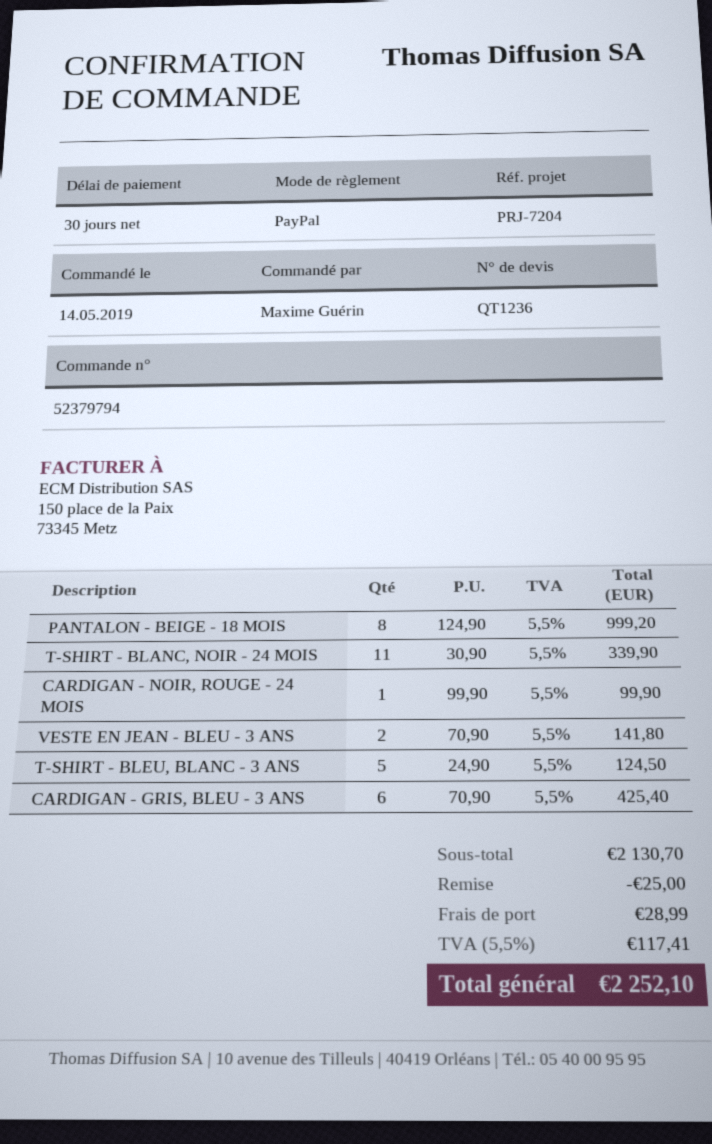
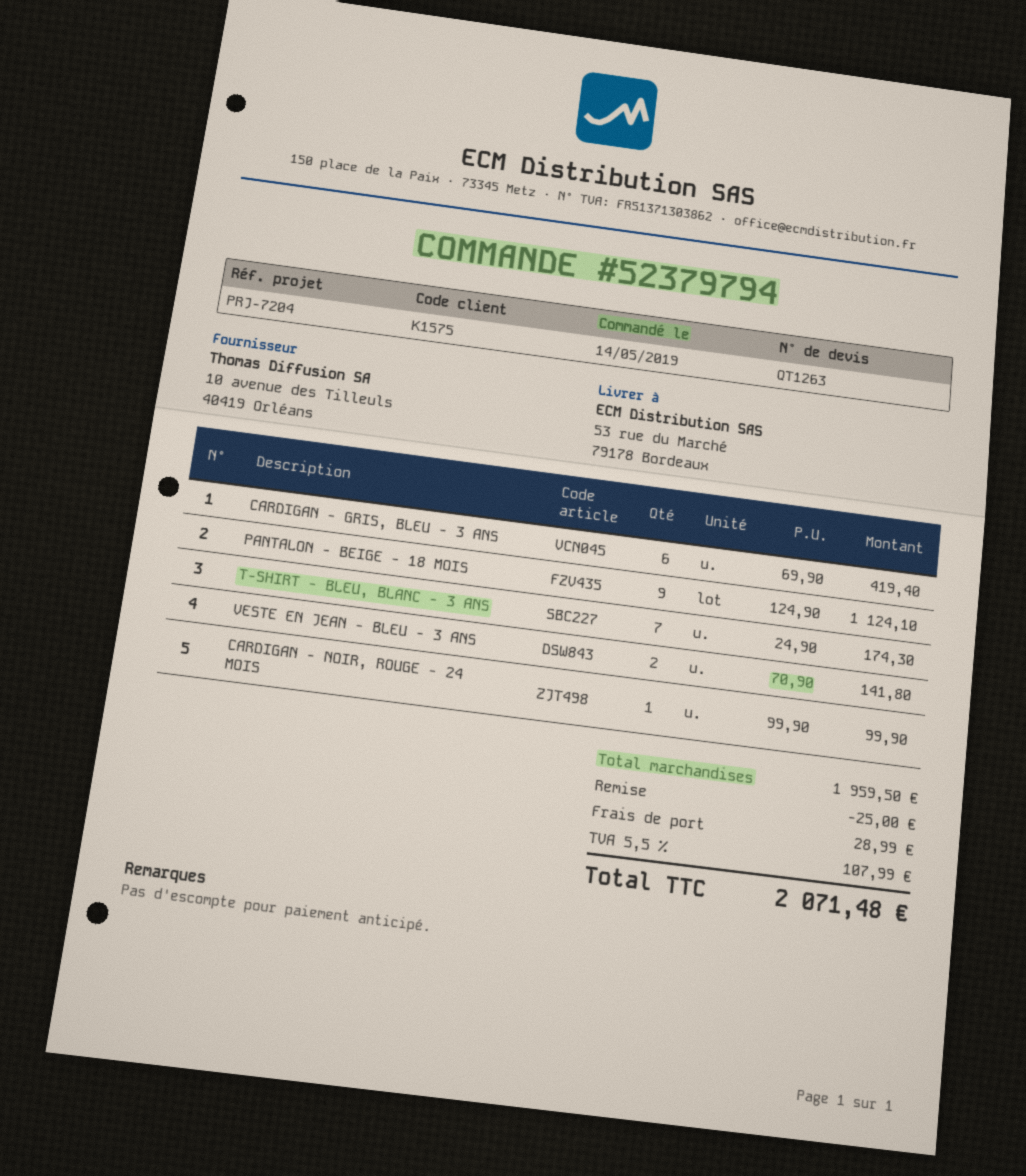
quote number: QT1236 -> QT1263
PANTALON - BEIGE - 18 MOIS: 8 x 124.90 = 999.20 -> 9 x 124.90 = 1124.10
T-SHIRT - BLANC, NOIR - 24 MOIS: 11 x 30.90 = 339.90 -> none
T-SHIRT - BLEU, BLANC - 3 ANS: 5 x 24.90 = 124.50 -> 7 x 24.90 = 174.30
CARDIGAN - GRIS, BLEU - 3 ANS: 6 x 70.90 = 425.40 -> 6 x 69.90 = 419.40
subtotal: 2130.70 -> 1959.50
tax: 5.5% = 117.41 -> 5.5% = 107.99
total: 2252.10 -> 2071.48

